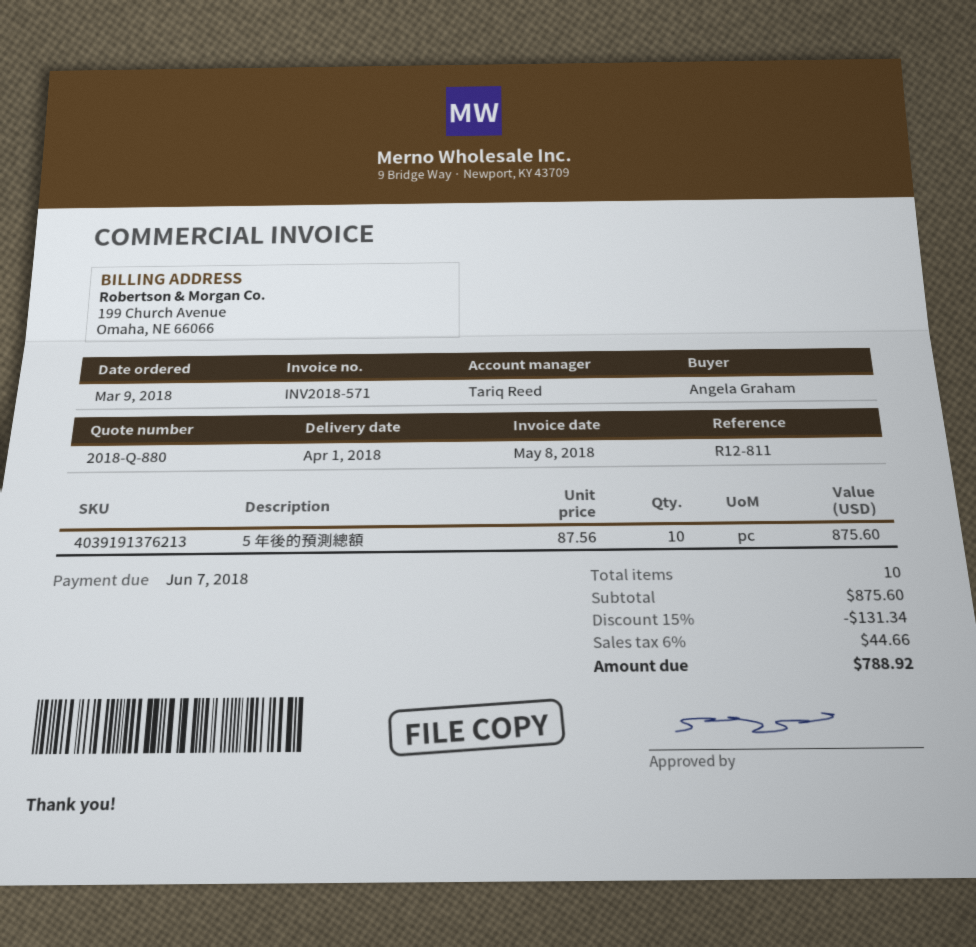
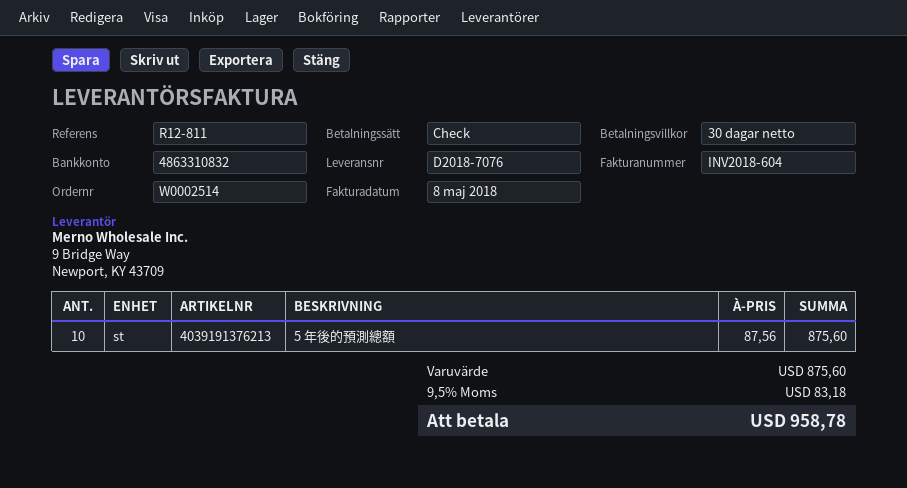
invoice number: INV2018-571 -> INV2018-604
discount: 15% = 131.34 -> none
tax: 6% = 44.66 -> 9.5% = 83.18
total: 788.92 -> 958.78

